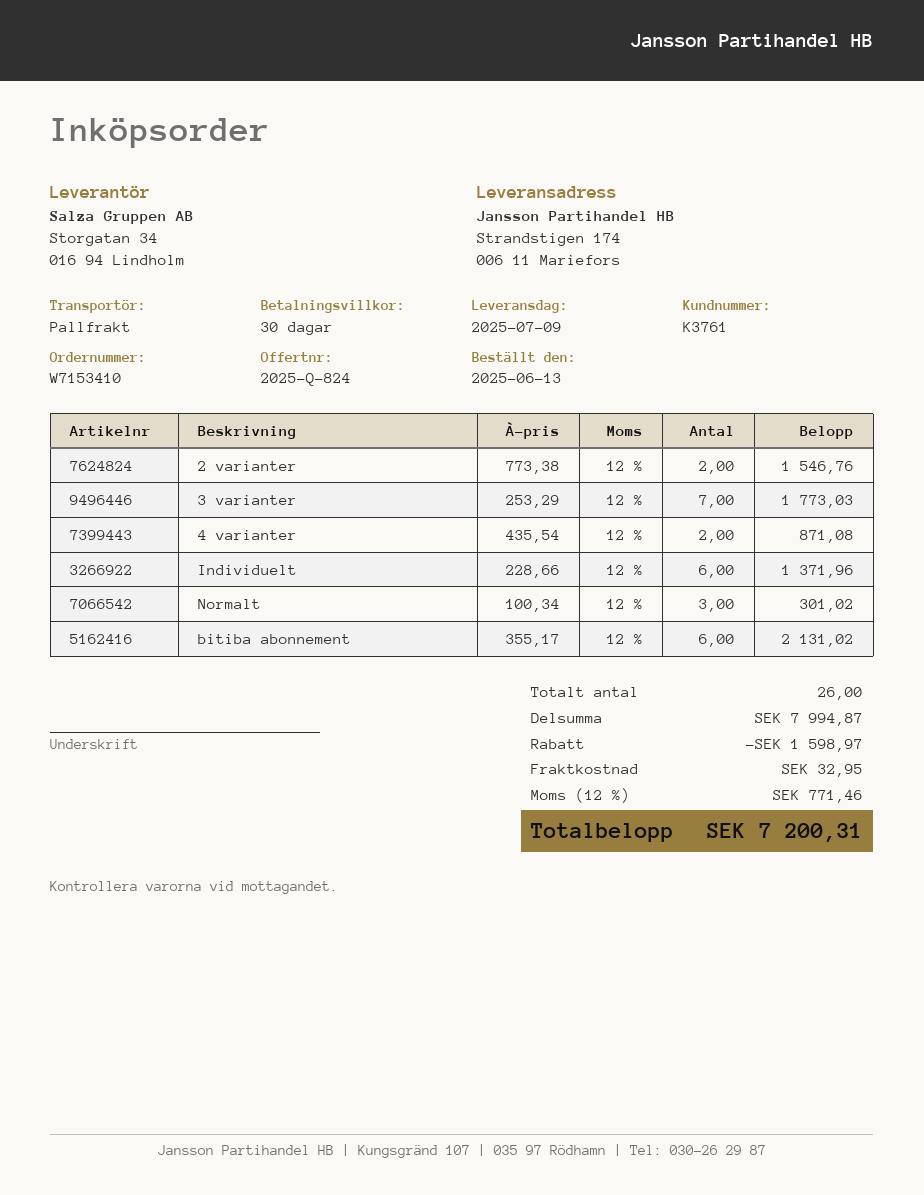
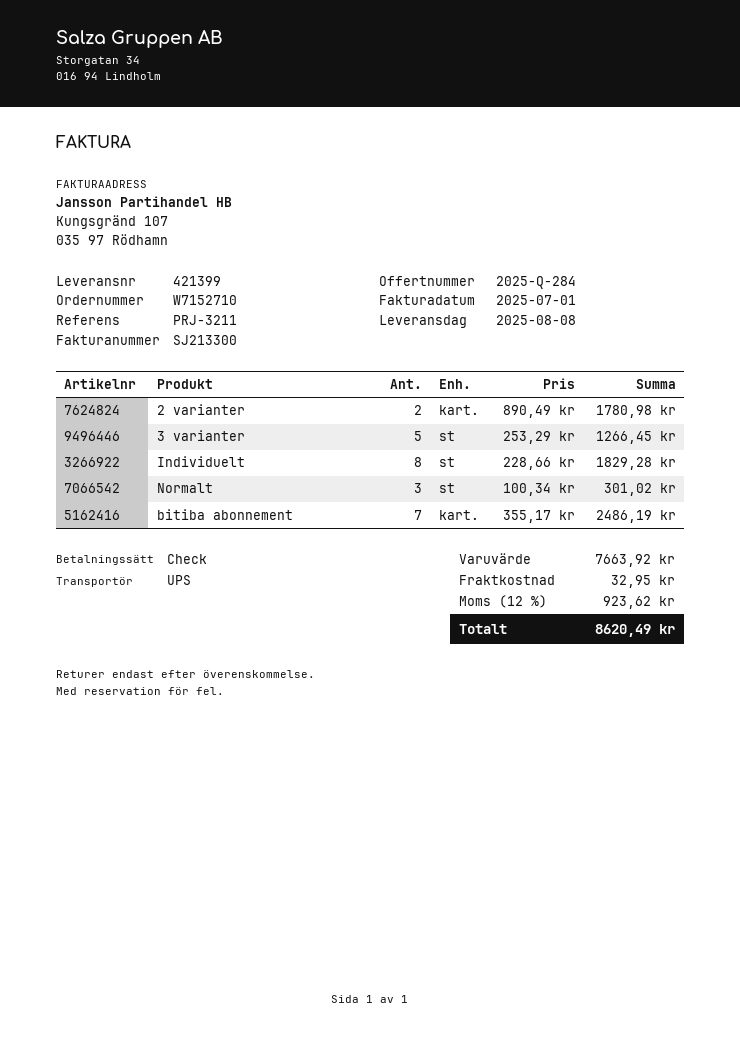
quote number: 2025-Q-824 -> 2025-Q-284
order number: W7153410 -> W7152710
delivery date: 2025-07-09 -> 2025-08-08
shipping method: pallet freight -> UPS
2 varianter: 2 x 773.38 = 1546.76 -> 2 x 890.49 = 1780.98
3 varianter: 7 x 253.29 = 1773.03 -> 5 x 253.29 = 1266.45
4 varianter: 2 x 435.54 = 871.08 -> none
Individuelt: 6 x 228.66 = 1371.96 -> 8 x 228.66 = 1829.28
bitiba abonnement: 6 x 355.17 = 2131.02 -> 7 x 355.17 = 2486.19
subtotal: 7994.87 -> 7663.92
discount: 1598.97 -> none
tax: 12% = 771.46 -> 12% = 923.62
total: 7200.31 -> 8620.49

